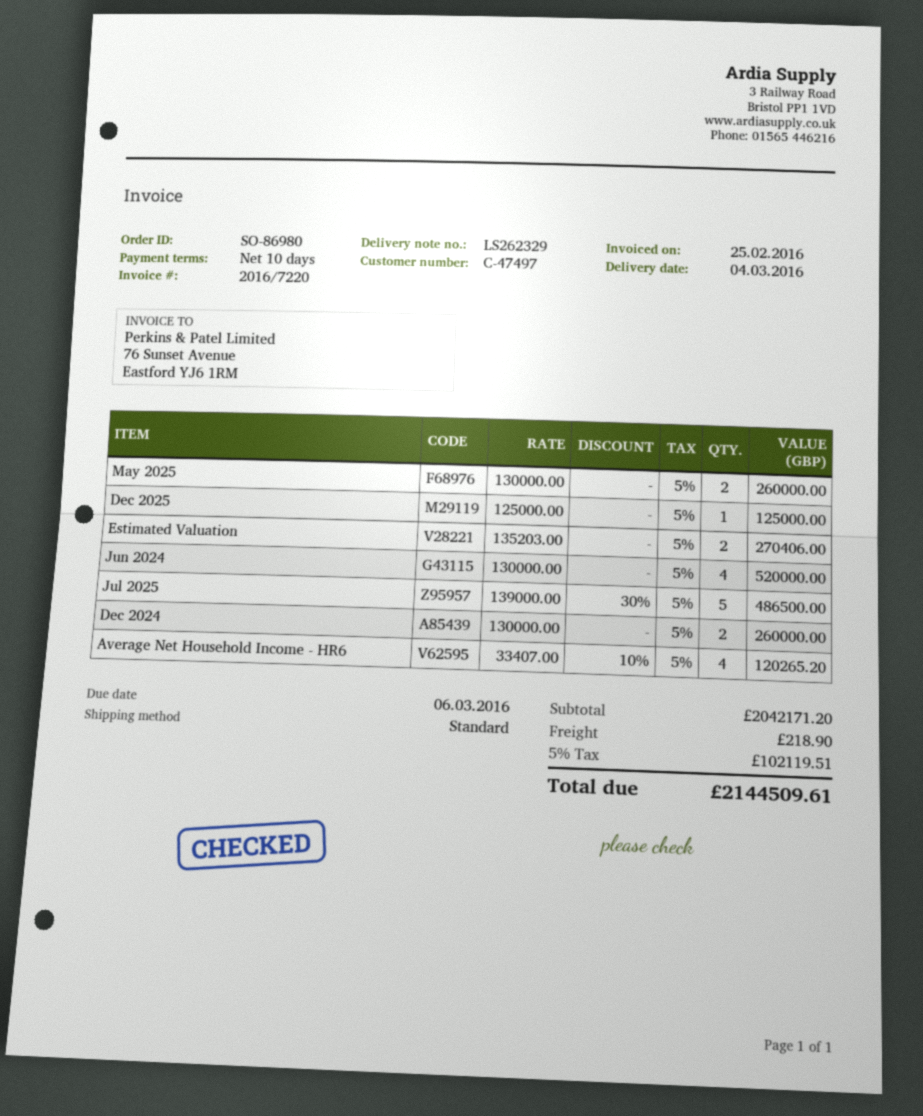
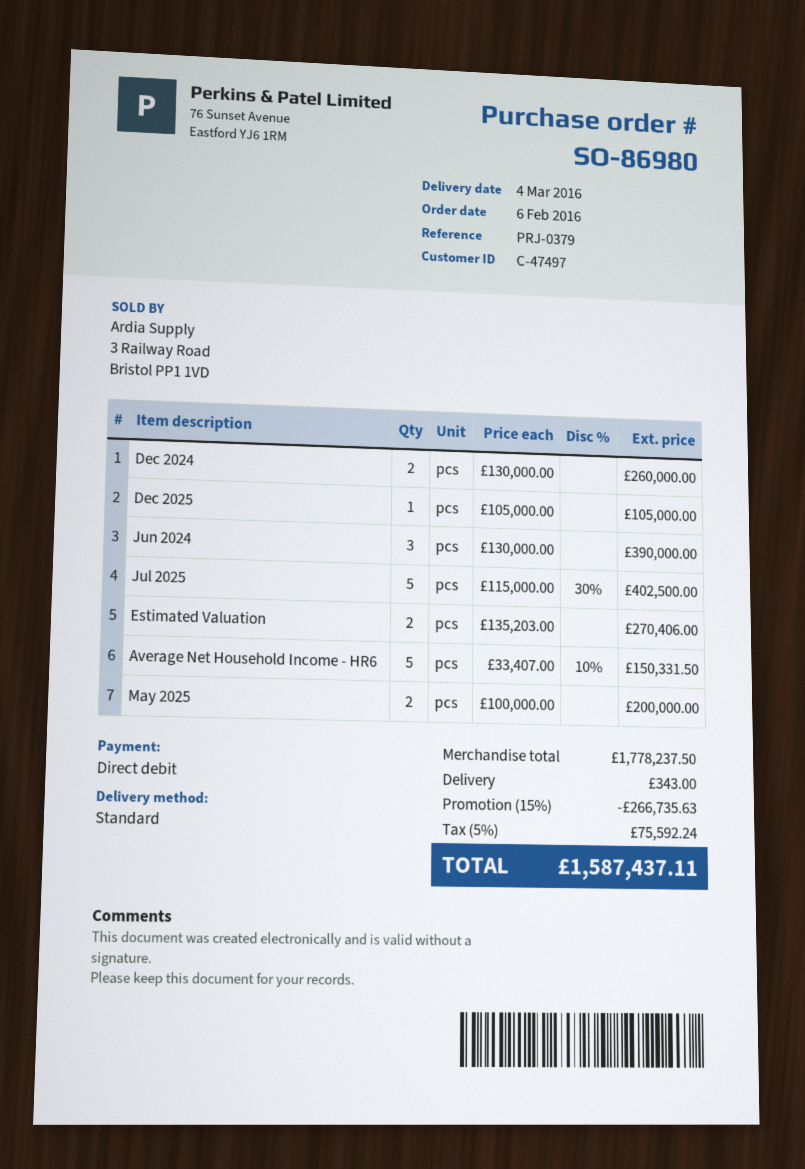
May 2025: 2 x 130000.00 = 260000.00 -> 2 x 100000.00 = 200000.00
Dec 2025: 1 x 125000.00 = 125000.00 -> 1 x 105000.00 = 105000.00
Jun 2024: 4 x 130000.00 = 520000.00 -> 3 x 130000.00 = 390000.00
Jul 2025: 5 x 139000.00 - 30% = 486500.00 -> 5 x 115000.00 - 30% = 402500.00
Average Net Household Income - HR6: 4 x 33407.00 - 10% = 120265.20 -> 5 x 33407.00 - 10% = 150331.50
subtotal: 2042171.20 -> 1778237.50
discount: none -> 15% = 266735.63
shipping: 218.90 -> 343.00
tax: 5% = 102119.51 -> 5% = 75592.24
total: 2144509.61 -> 1587437.11

